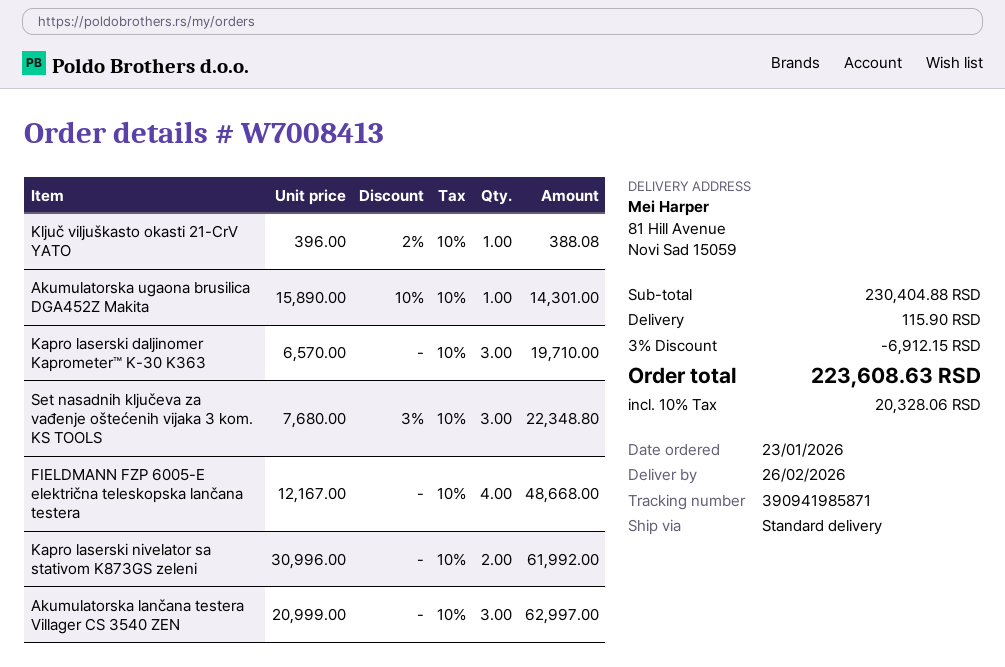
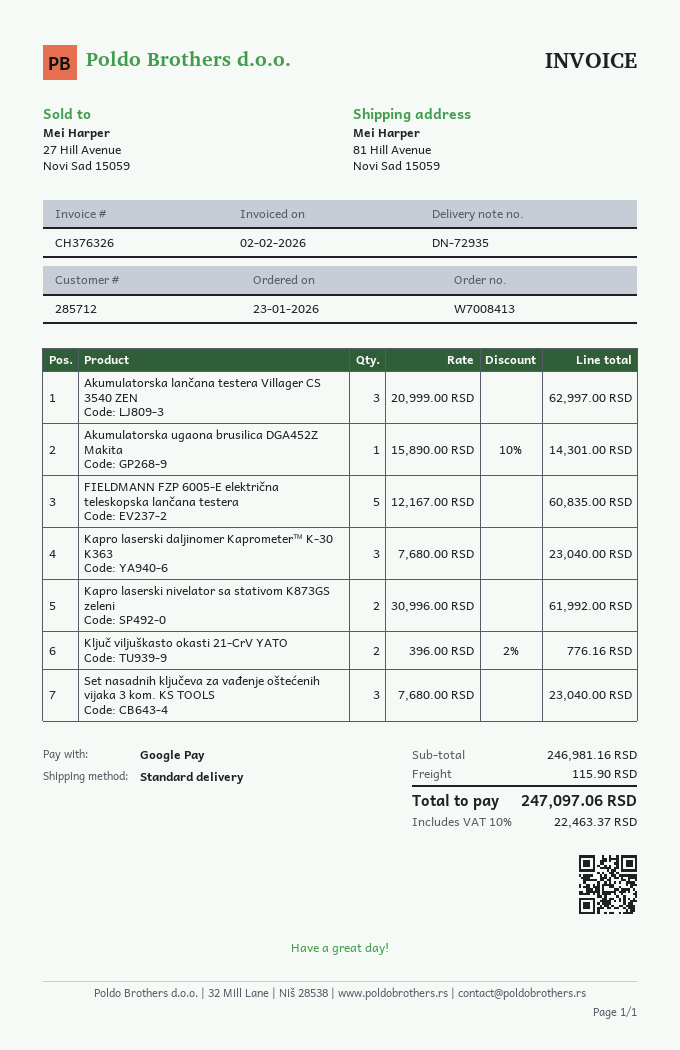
Ključ viljuškasto okasti 21-CrV YATO: 1 x 396.00 - 2% = 388.08 -> 2 x 396.00 - 2% = 776.16
Kapro laserski daljinomer Kaprometer™ K-30 K363: 3 x 6570.00 = 19710.00 -> 3 x 7680.00 = 23040.00
Set nasadnih ključeva za vađenje oštećenih vijaka 3 kom. KS TOOLS: 3 x 7680.00 - 3% = 22348.80 -> 3 x 7680.00 = 23040.00
FIELDMANN FZP 6005-E električna teleskopska lančana testera: 4 x 12167.00 = 48668.00 -> 5 x 12167.00 = 60835.00
subtotal: 230404.88 -> 246981.16
discount: 3% = 6912.15 -> none
tax: 10% = 20328.06 -> 10% = 22463.37
total: 223608.63 -> 247097.06

